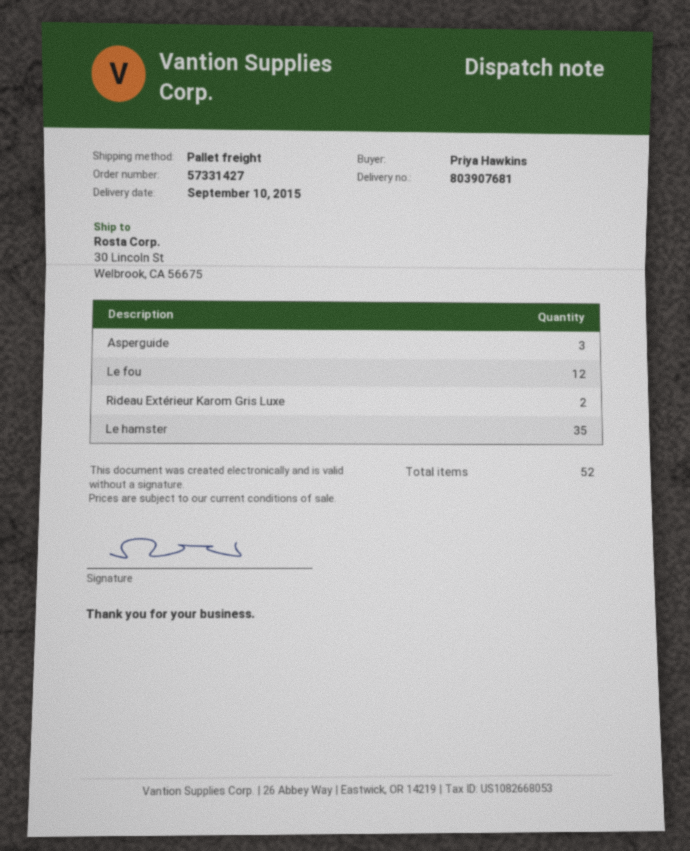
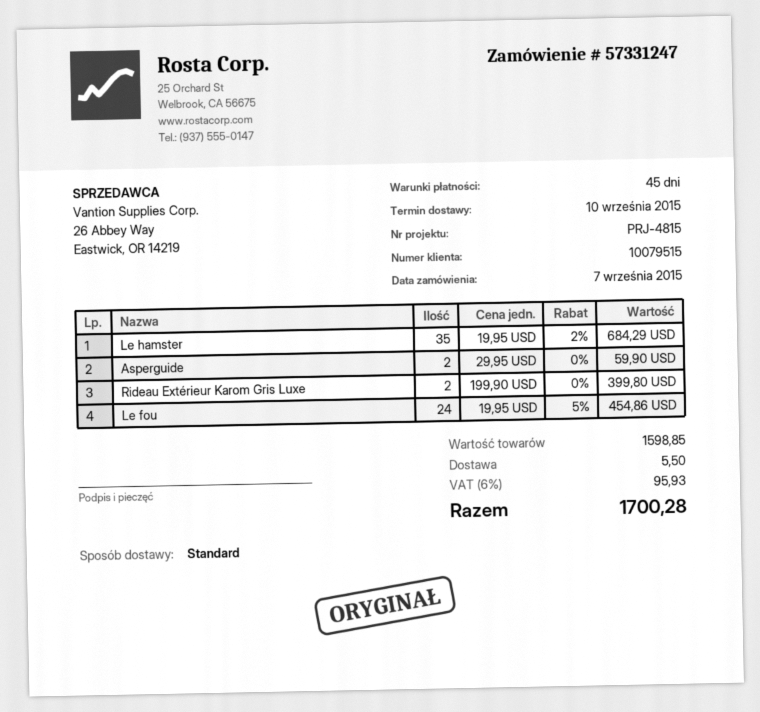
order number: 57331427 -> 57331247
shipping method: pallet freight -> standard
Asperguide: 3 -> 2
Le fou: 12 -> 24

